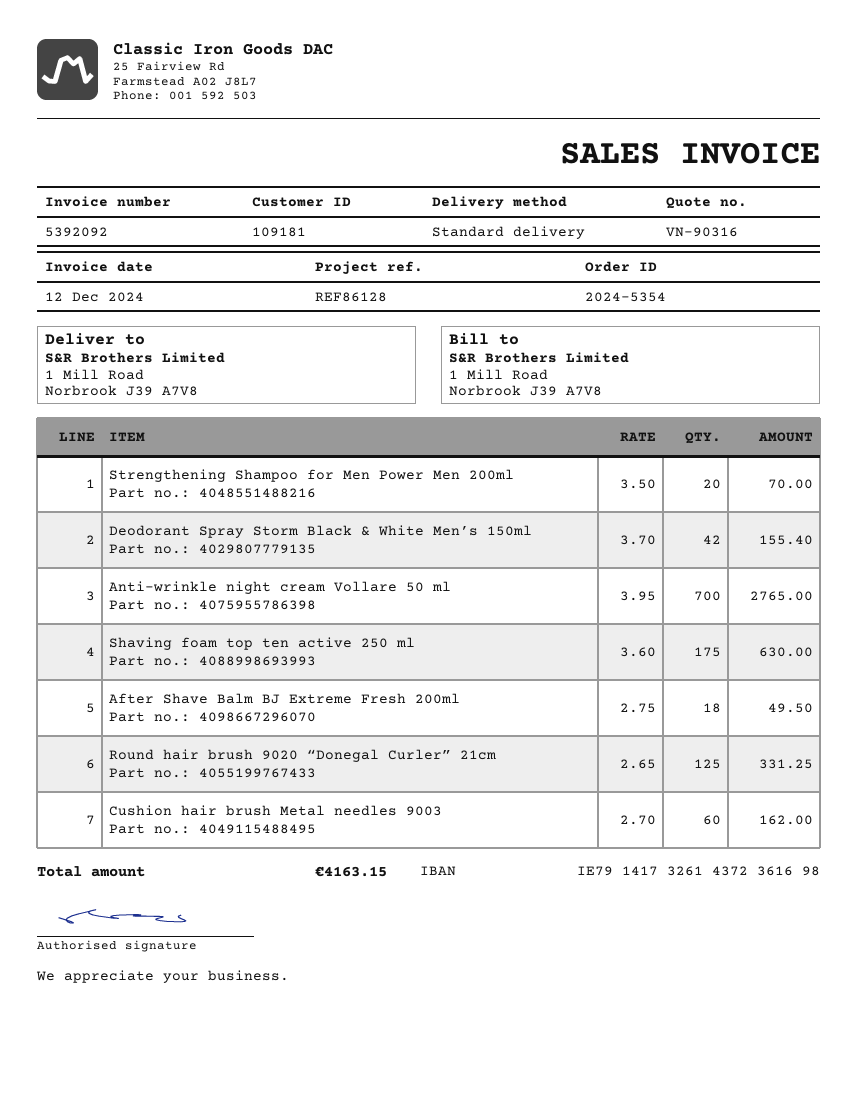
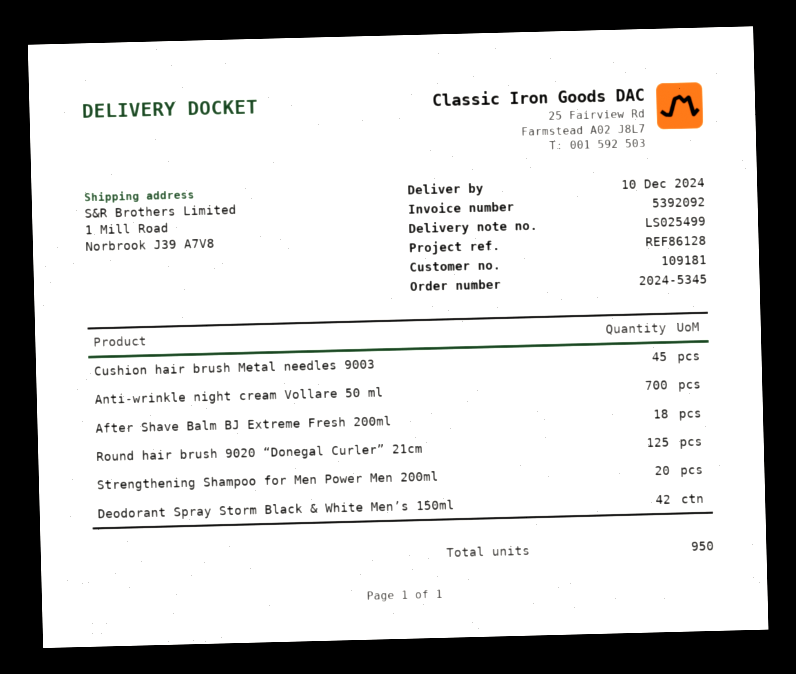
order number: 2024-5354 -> 2024-5345
Shaving foam top ten active 250 ml: 175 -> none
Cushion hair brush Metal needles 9003: 60 -> 45

